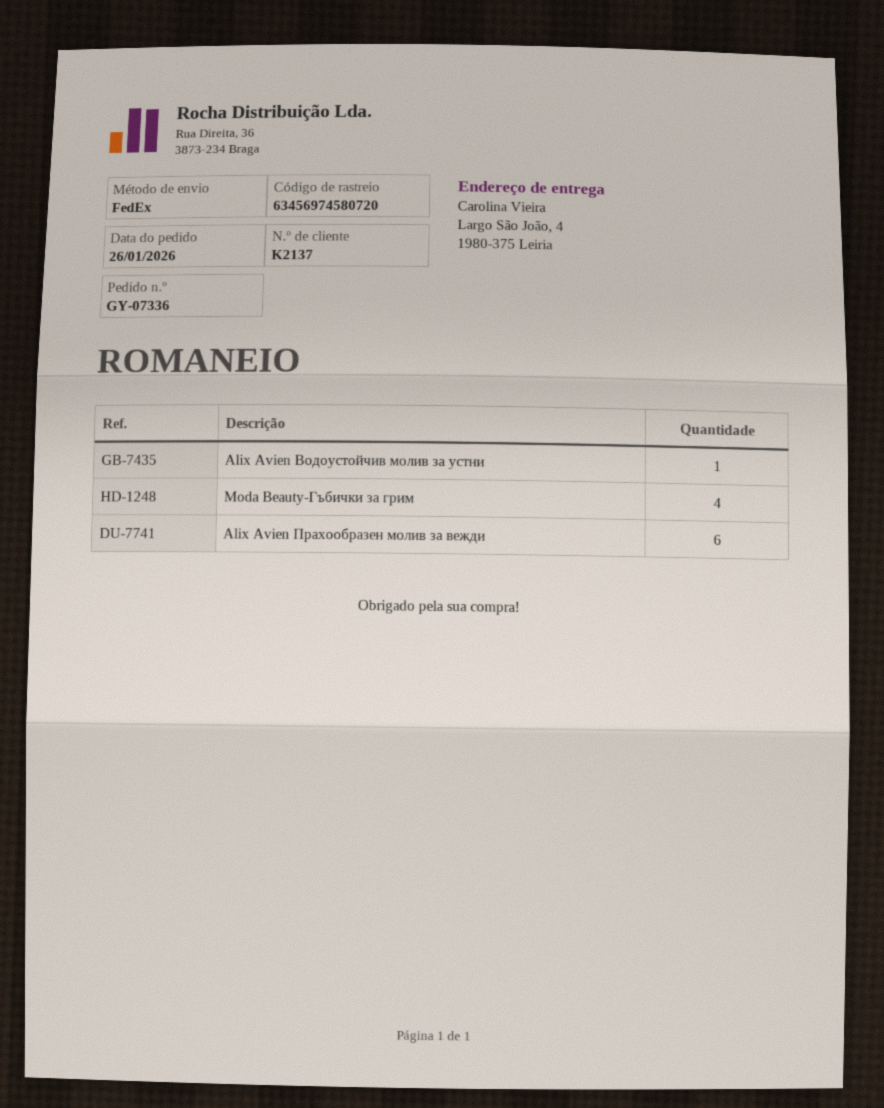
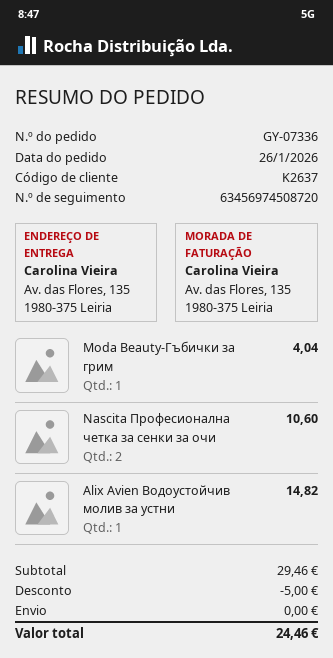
customer number: K2137 -> K2637
tracking number: 63456974580720 -> 63456974508720
ship to: Largo São João, 4, 1980-375 Leiria -> Av. das Flores, 135, 1980-375 Leiria
Moda Beauty-Гъбички за грим: 4 -> 1
Alix Avien Прахообразен молив за вежди: 6 -> none
Nascita Професионална четка за сенки за очи: none -> 2

